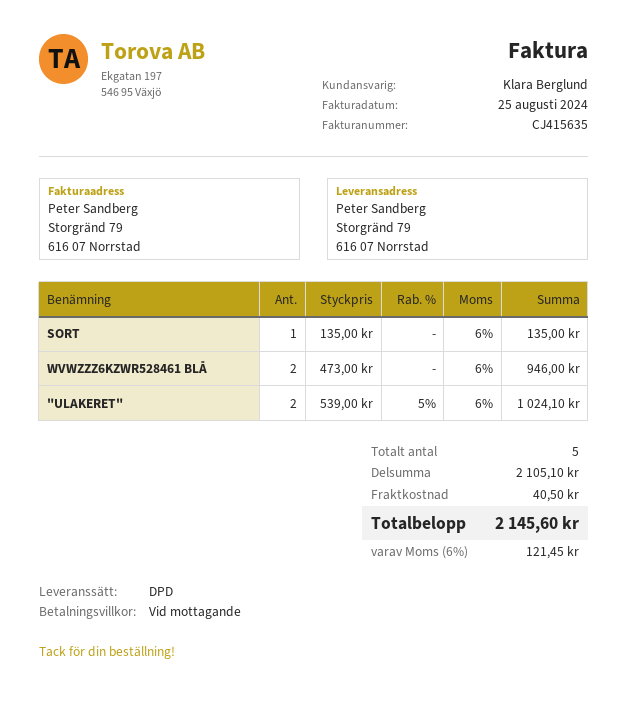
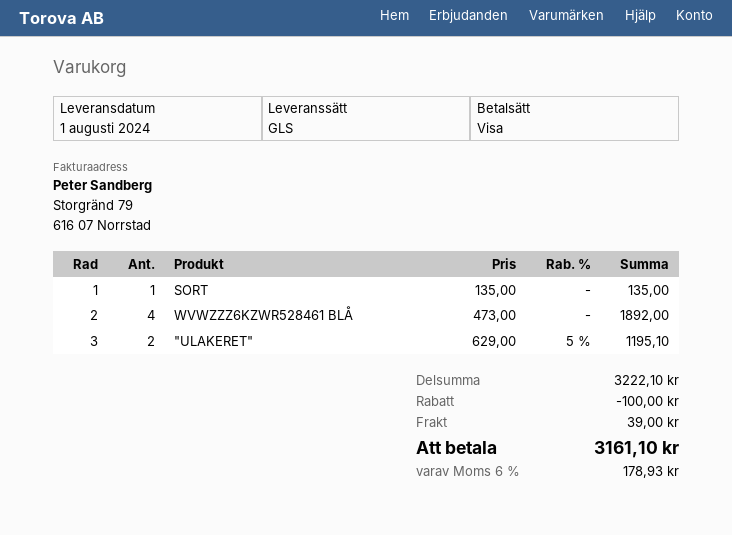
shipping method: DPD -> GLS
WVWZZZ6KZWR528461 BLÅ: 2 x 473.00 = 946.00 -> 4 x 473.00 = 1892.00
"ULAKERET": 2 x 539.00 - 5% = 1024.10 -> 2 x 629.00 - 5% = 1195.10
subtotal: 2105.10 -> 3222.10
discount: none -> 100.00
shipping: 40.50 -> 39.00
tax: 6% = 121.45 -> 6% = 178.93
total: 2145.60 -> 3161.10

